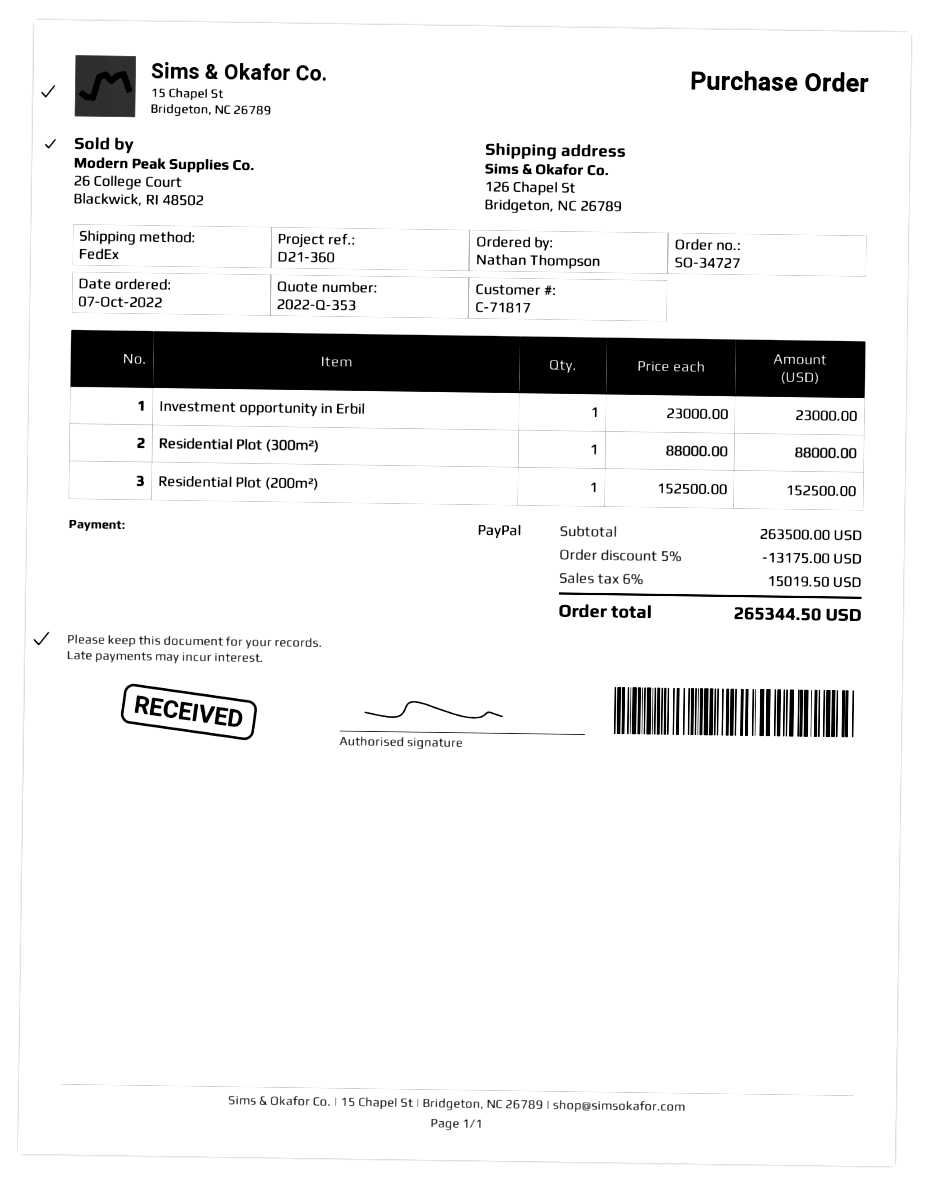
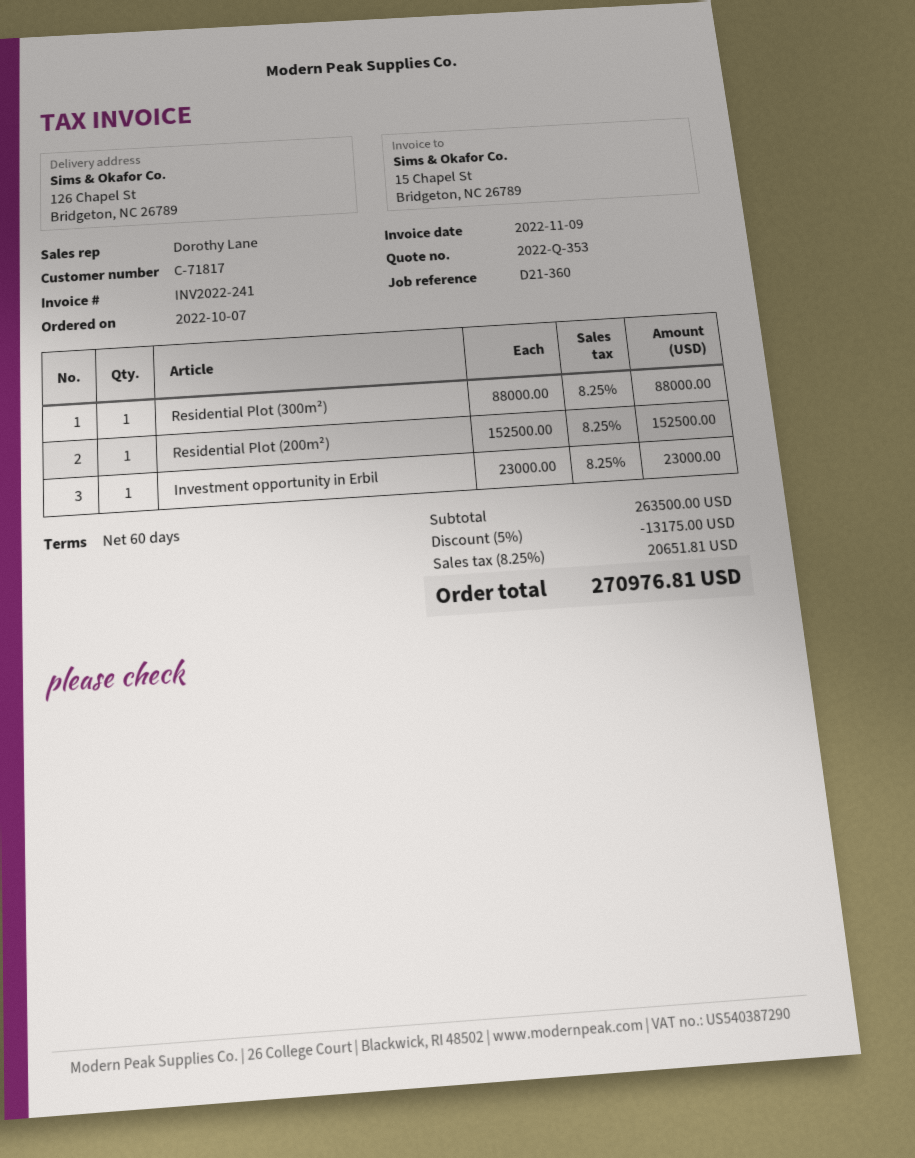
tax: 6% = 15019.50 -> 8.25% = 20651.81
total: 265344.50 -> 270976.81

